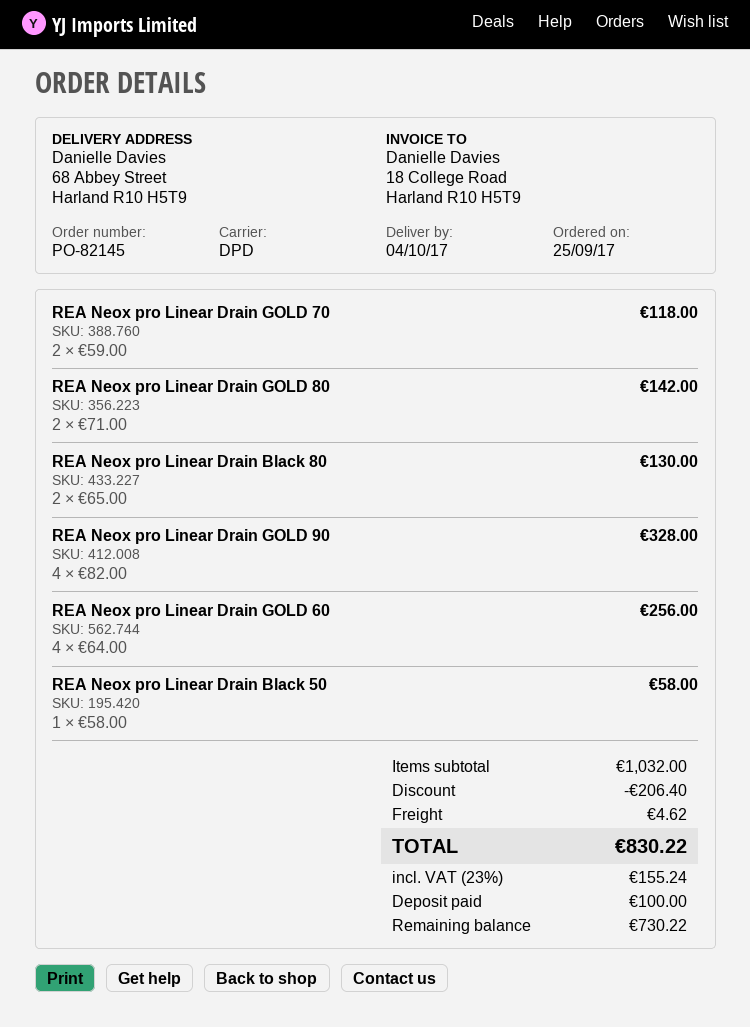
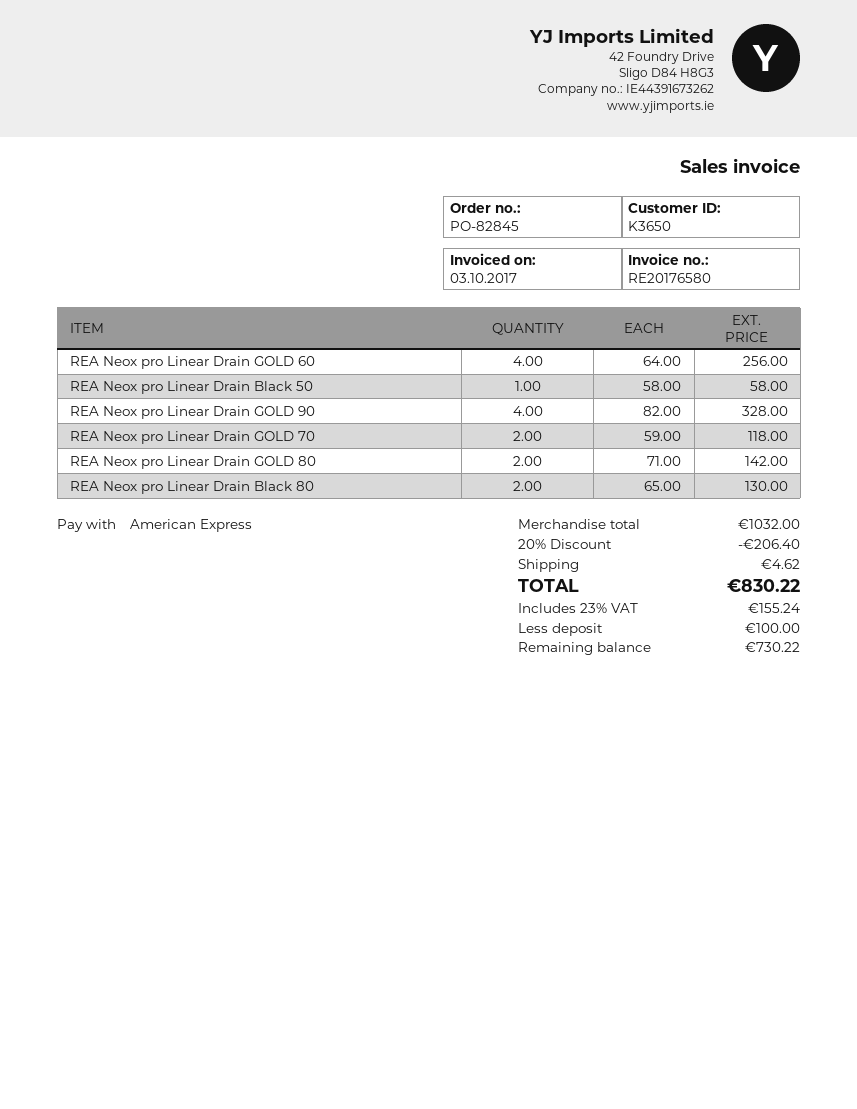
order number: PO-82145 -> PO-82845

